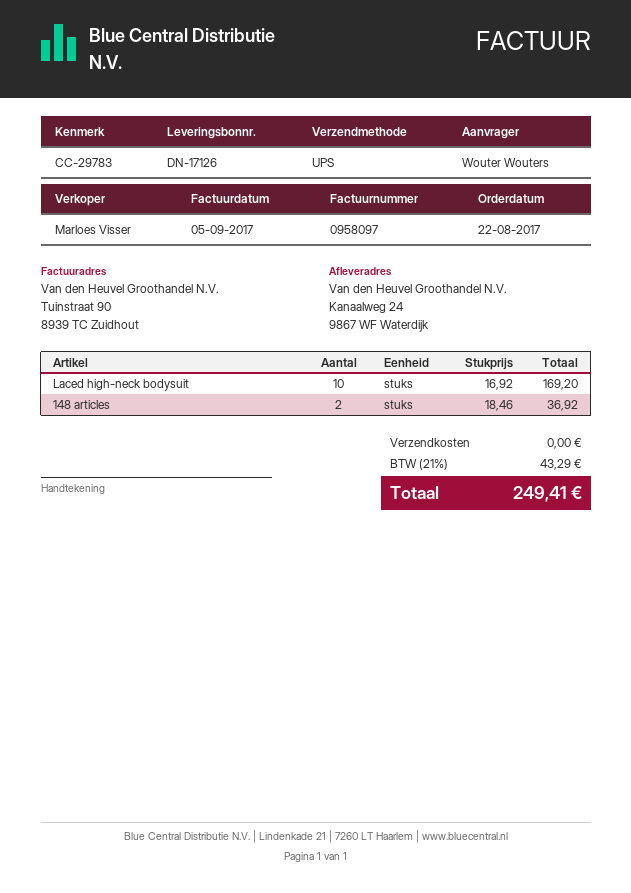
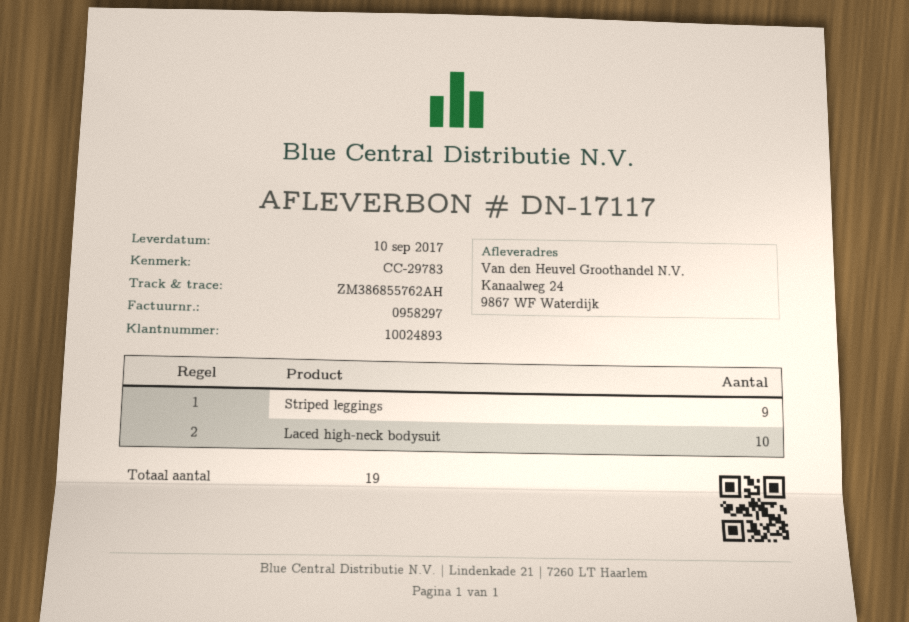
delivery note number: DN-17126 -> DN-17117
invoice number: 0958097 -> 0958297
148 articles: 2 -> none
Striped leggings: none -> 9

